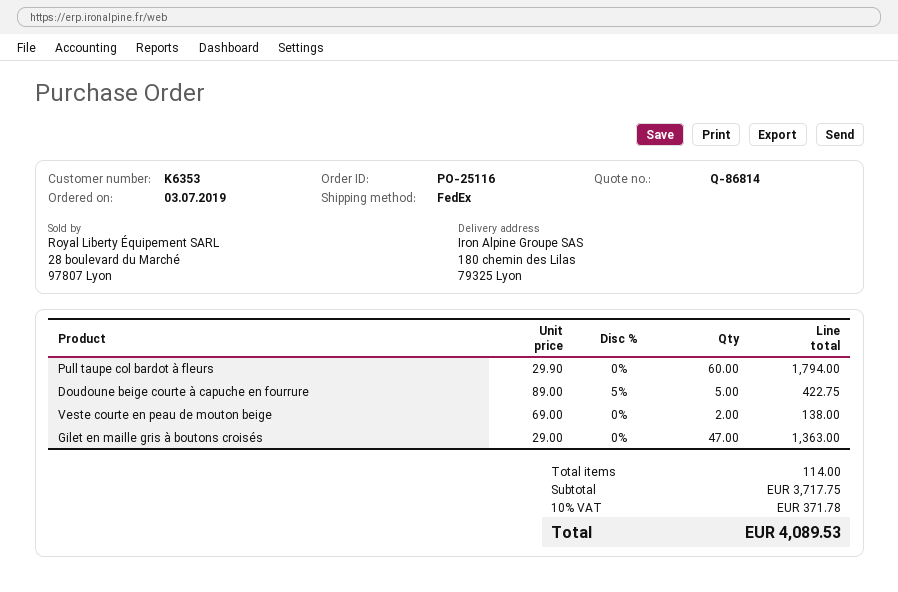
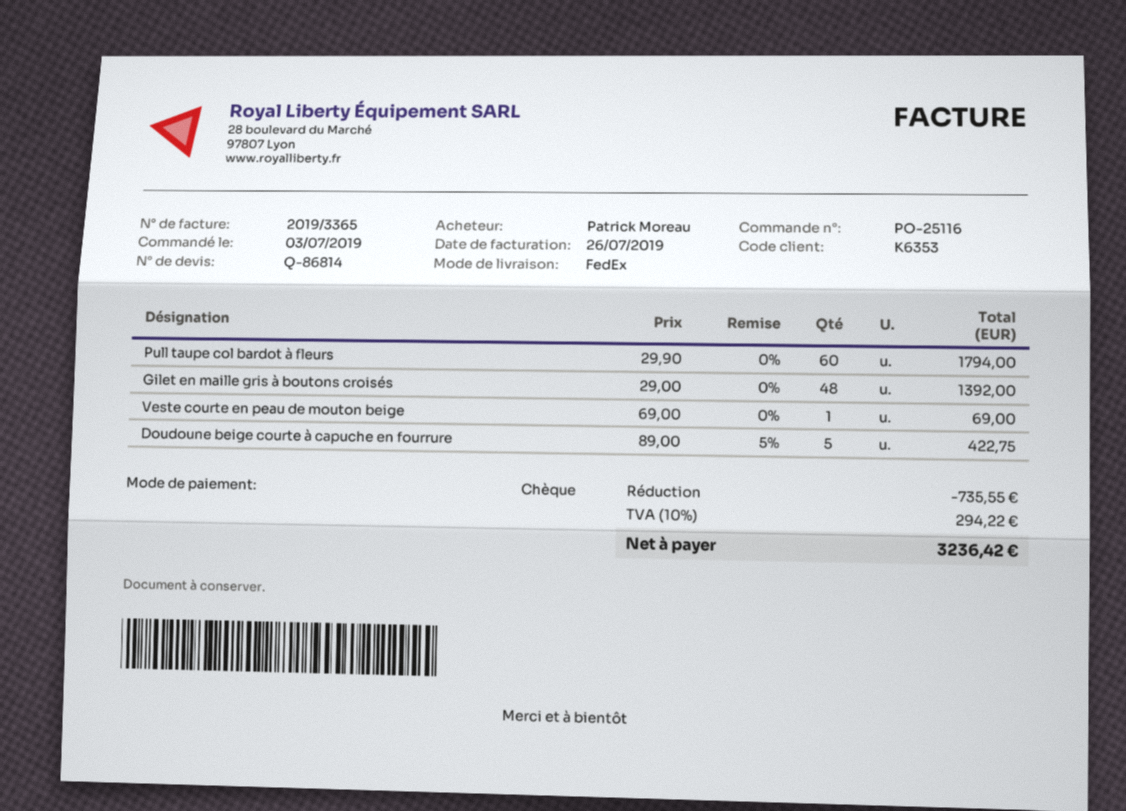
Veste courte en peau de mouton beige: 2 x 69.00 = 138.00 -> 1 x 69.00 = 69.00
Gilet en maille gris à boutons croisés: 47 x 29.00 = 1363.00 -> 48 x 29.00 = 1392.00
discount: none -> 735.55
tax: 10% = 371.78 -> 10% = 294.22
total: 4089.53 -> 3236.42

